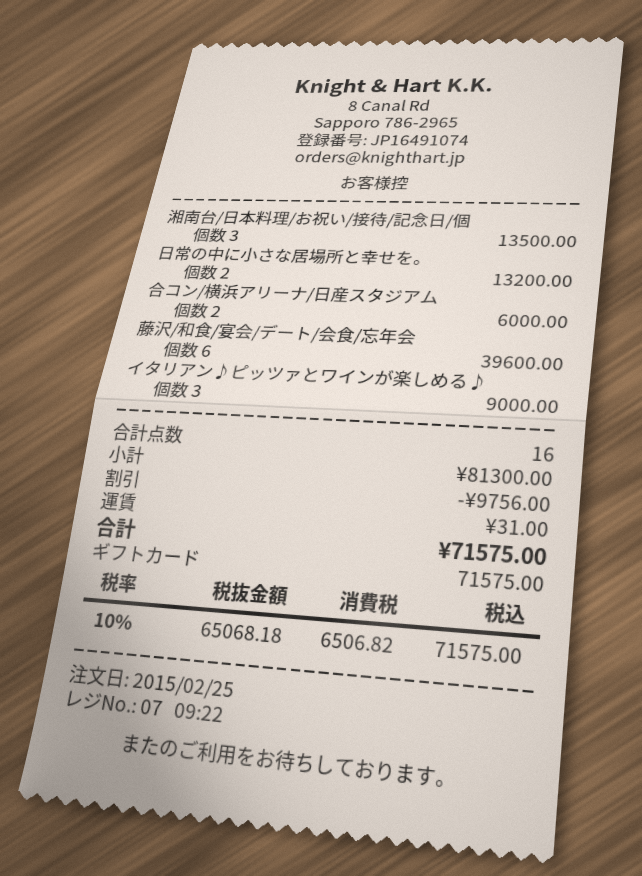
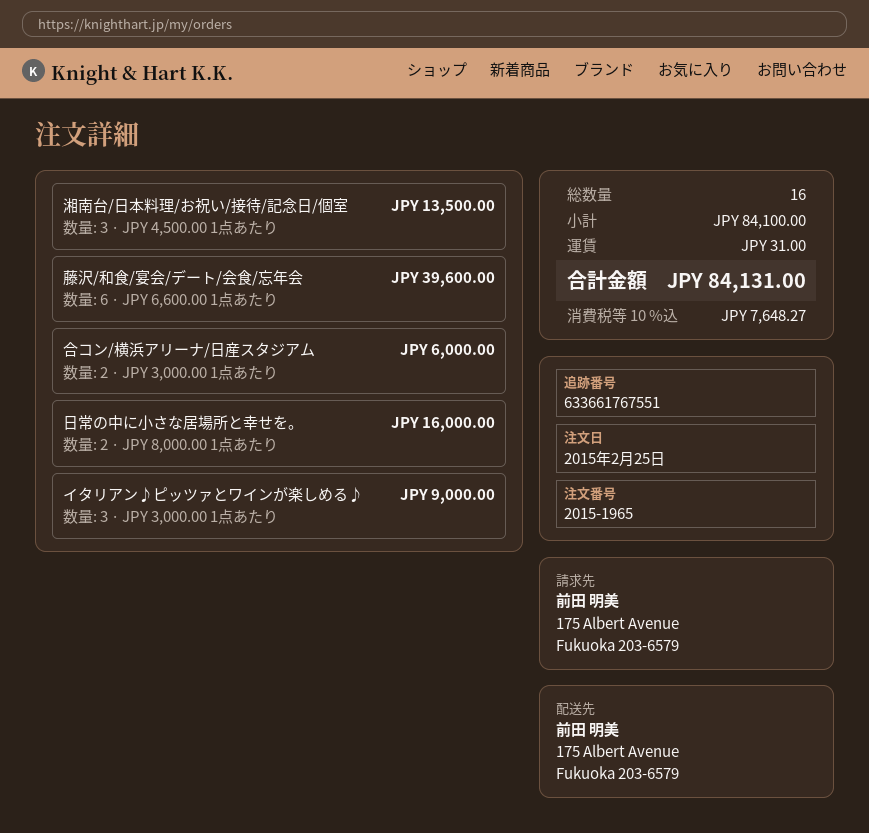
日常の中に小さな居場所と幸せを。: 2 for 13200.00 -> 2 for 16000.00
subtotal: 81300.00 -> 84100.00
discount: 9756.00 -> none
tax: 10% = 6506.82 -> 10% = 7648.27
total: 71575.00 -> 84131.00

